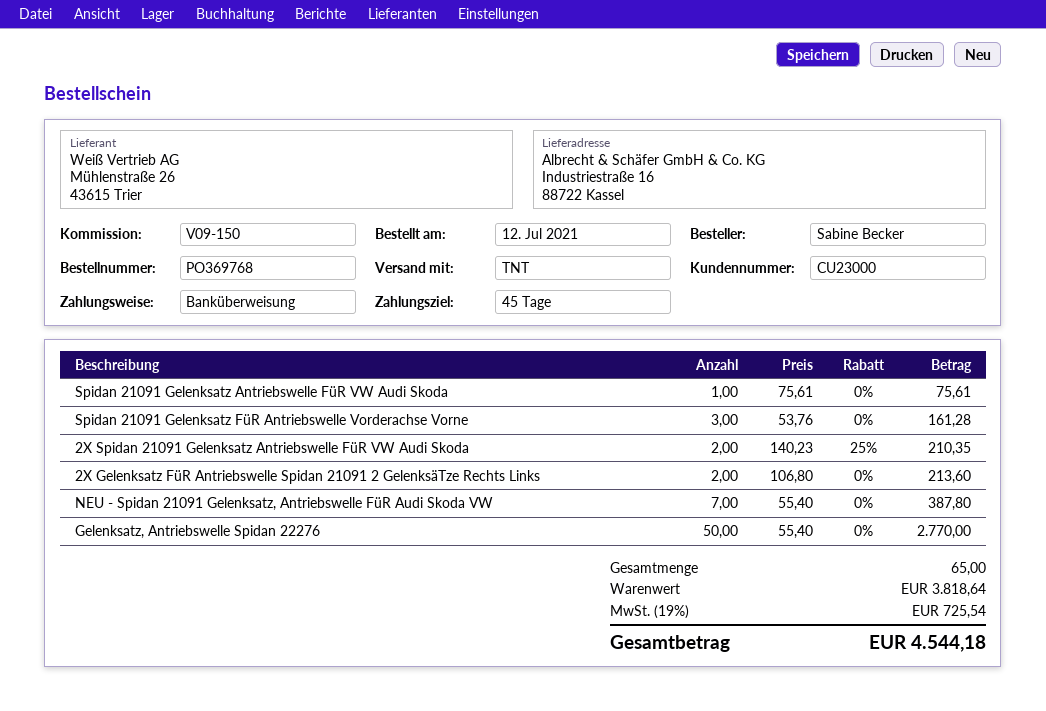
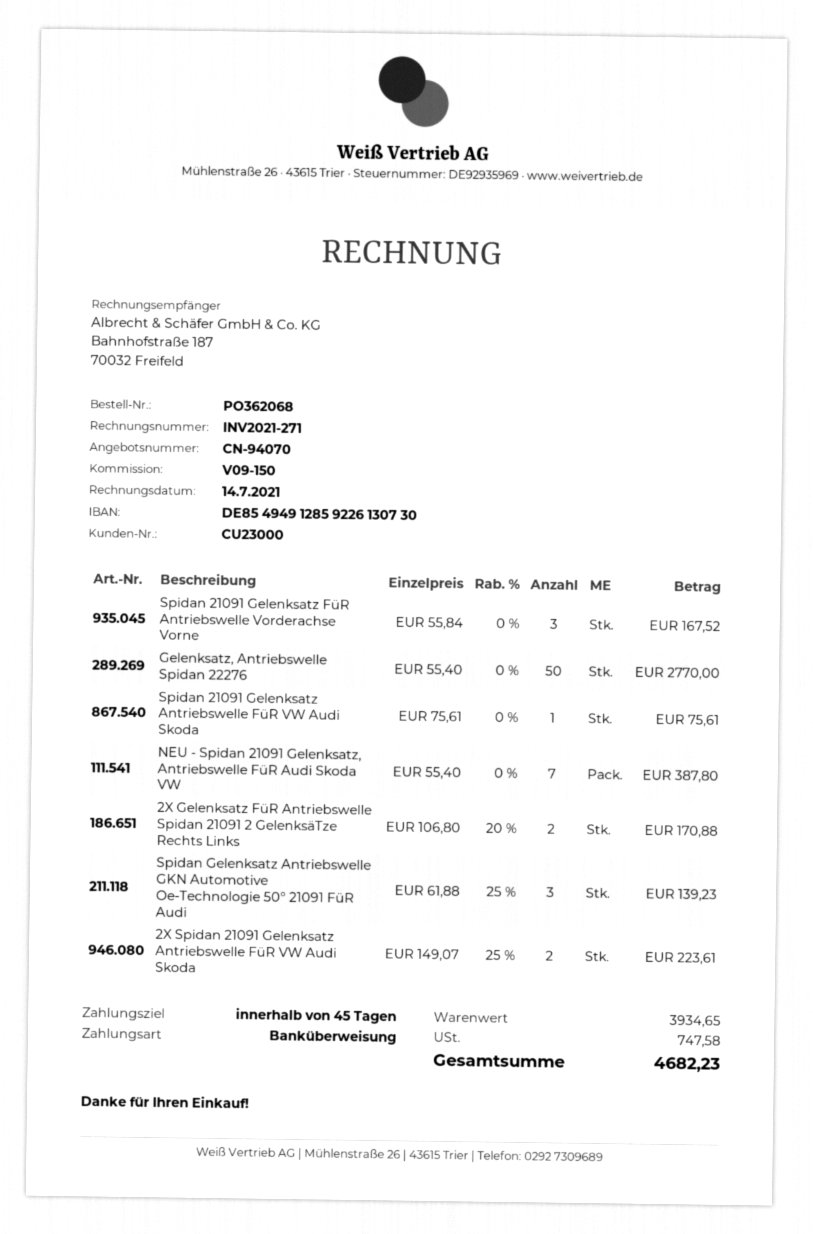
order number: PO369768 -> PO362068
Spidan 21091 Gelenksatz FüR Antriebswelle Vorderachse Vorne: 3 x 53.76 = 161.28 -> 3 x 55.84 = 167.52
2X Spidan 21091 Gelenksatz Antriebswelle FüR VW Audi Skoda: 2 x 140.23 - 25% = 210.35 -> 2 x 149.07 - 25% = 223.61
2X Gelenksatz FüR Antriebswelle Spidan 21091 2 GelenksäTze Rechts Links: 2 x 106.80 = 213.60 -> 2 x 106.80 - 20% = 170.88
Spidan Gelenksatz Antriebswelle GKN Automotive Oe-Technologie 50° 21091 FüR Audi: none -> 3 x 61.88 - 25% = 139.23
subtotal: 3818.64 -> 3934.65
tax: 725.54 -> 747.58
total: 4544.18 -> 4682.23

